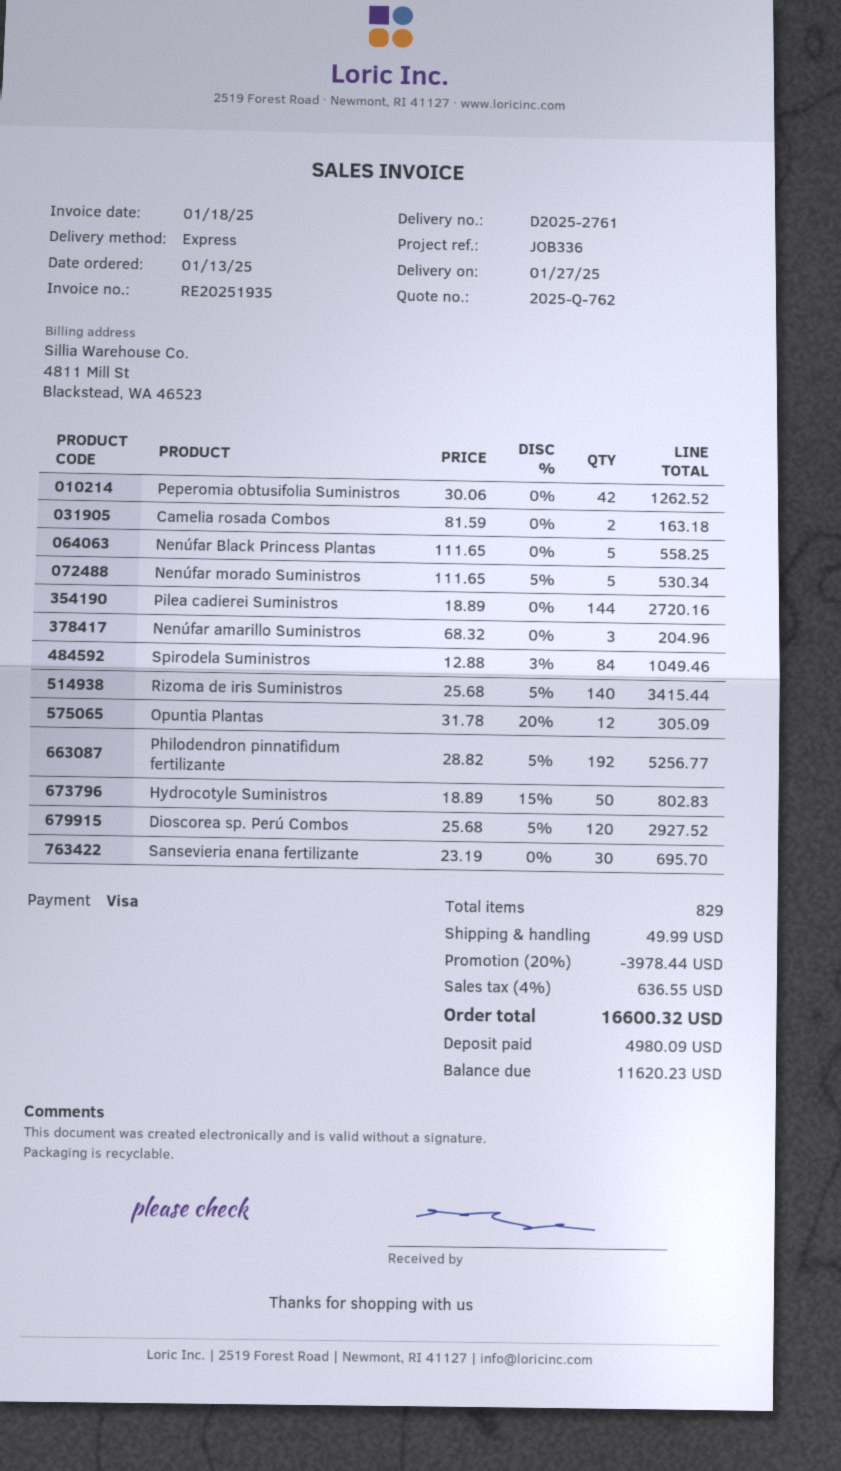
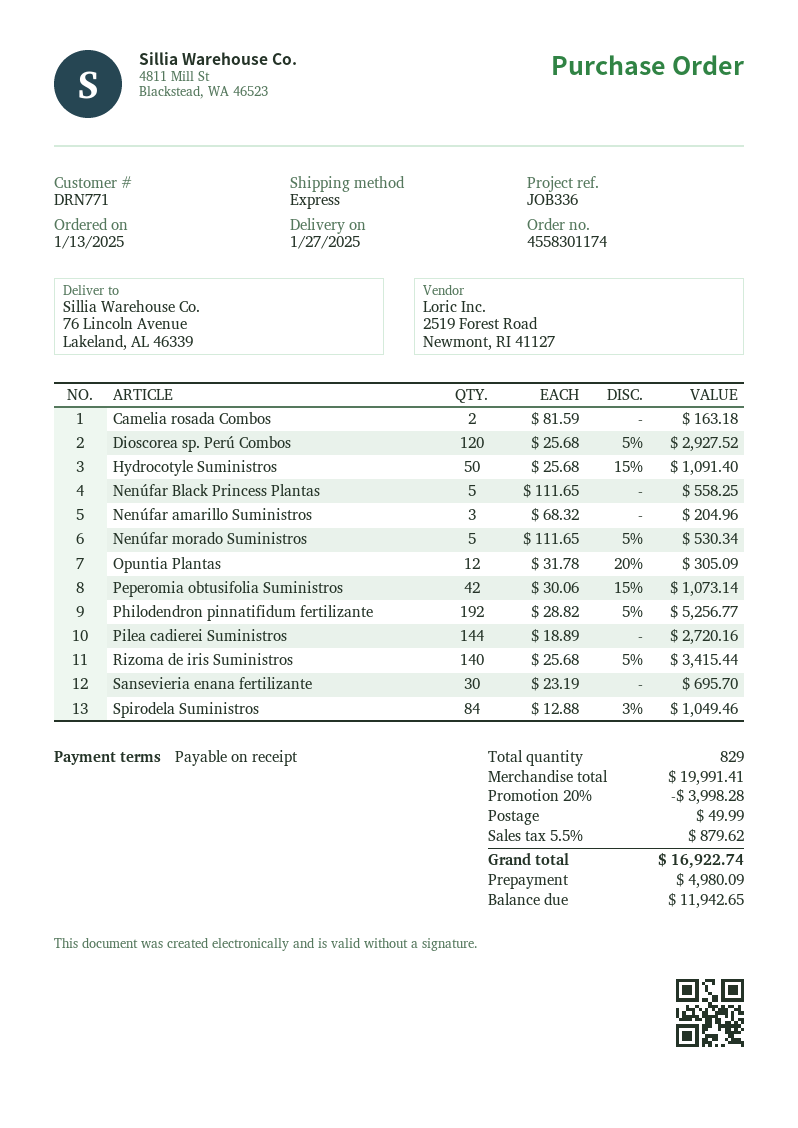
Peperomia obtusifolia Suministros: 42 x 30.06 = 1262.52 -> 42 x 30.06 - 15% = 1073.14
Hydrocotyle Suministros: 50 x 18.89 - 15% = 802.83 -> 50 x 25.68 - 15% = 1091.40
discount: 20% = 3978.44 -> 20% = 3998.28
tax: 4% = 636.55 -> 5.5% = 879.62
total: 16600.32 -> 16922.74
balance: 11620.23 -> 11942.65

